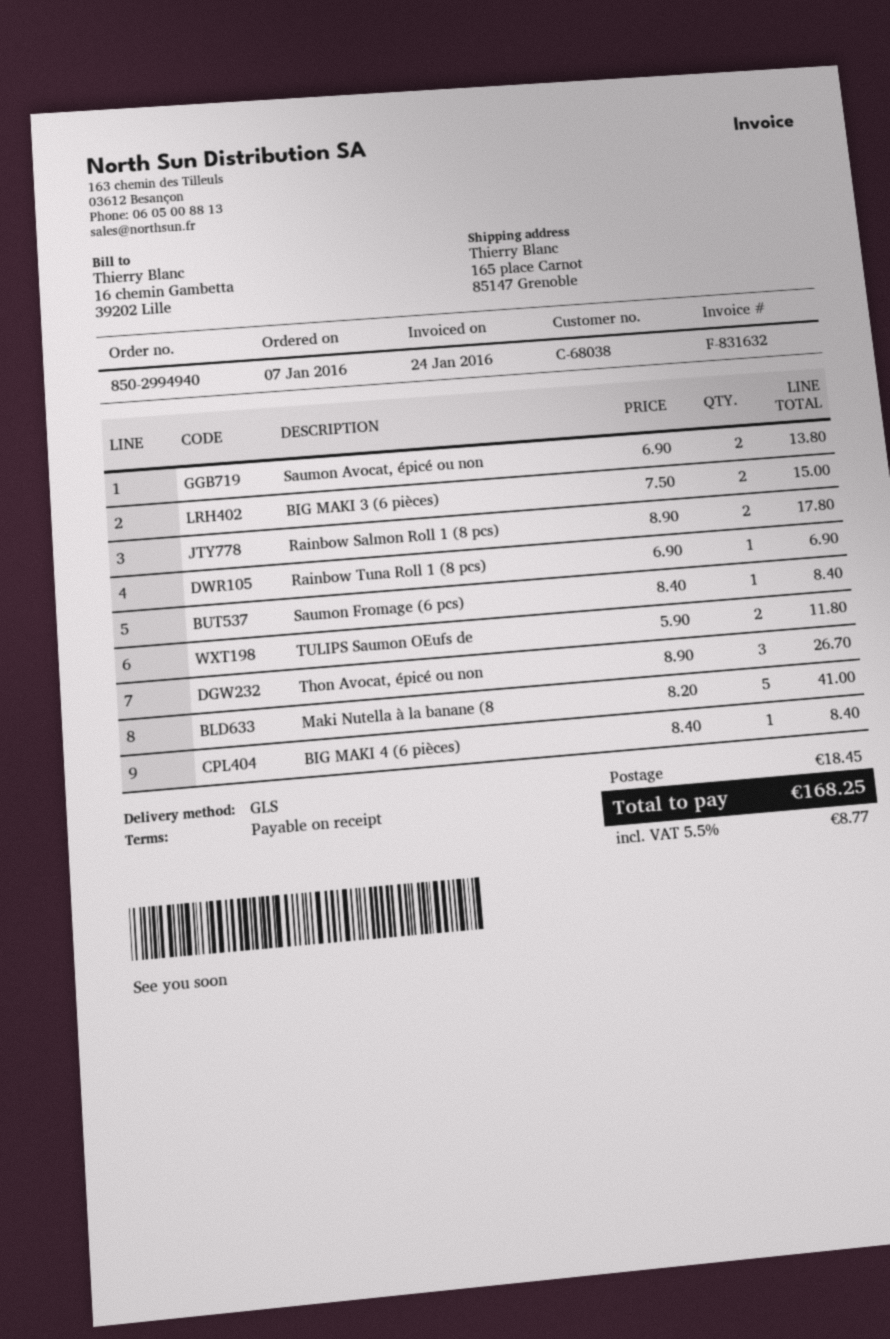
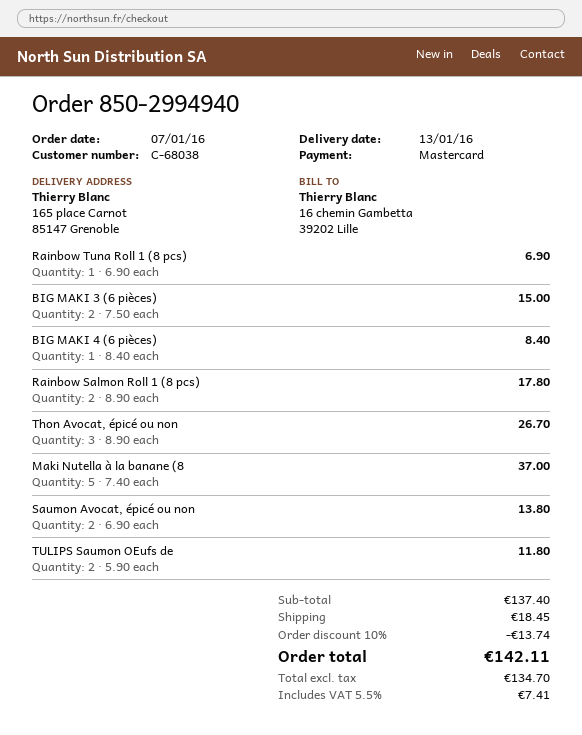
Saumon Fromage (6 pcs): 1 x 8.40 = 8.40 -> none
Maki Nutella à la banane (8: 5 x 8.20 = 41.00 -> 5 x 7.40 = 37.00
discount: none -> 10% = 13.74
tax: 5.5% = 8.77 -> 5.5% = 7.41
total: 168.25 -> 142.11

